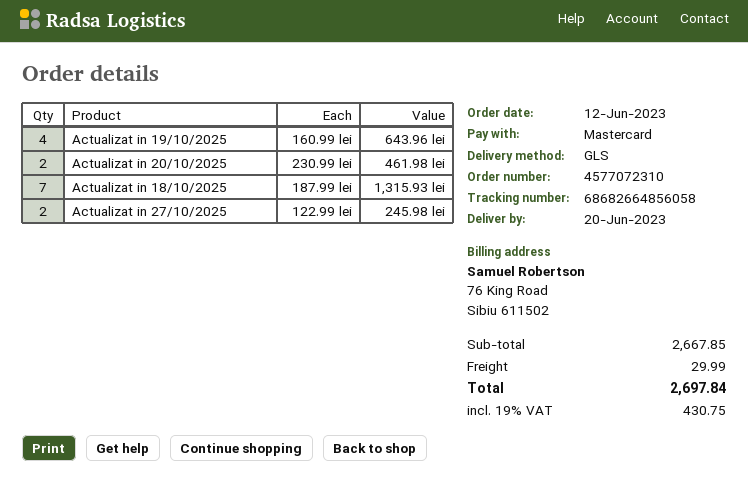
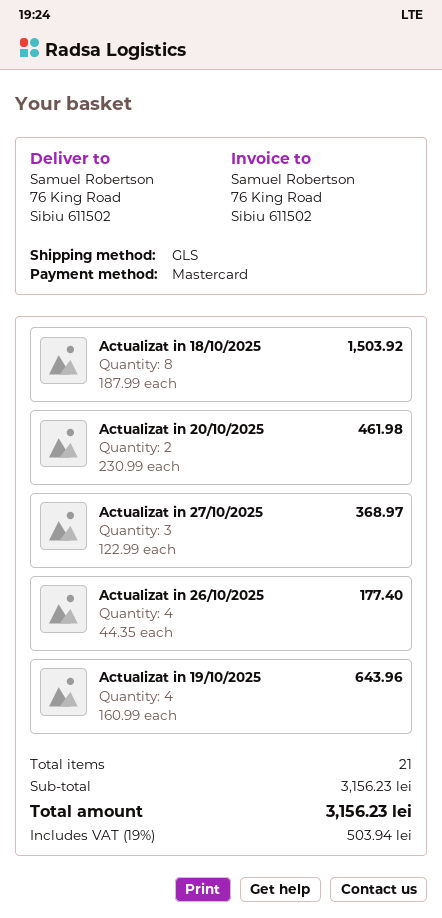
Actualizat in 18/10/2025: 7 x 187.99 = 1315.93 -> 8 x 187.99 = 1503.92
Actualizat in 27/10/2025: 2 x 122.99 = 245.98 -> 3 x 122.99 = 368.97
Actualizat in 26/10/2025: none -> 4 x 44.35 = 177.40
subtotal: 2667.85 -> 3156.23
shipping: 29.99 -> none
tax: 19% = 430.75 -> 19% = 503.94
total: 2697.84 -> 3156.23

